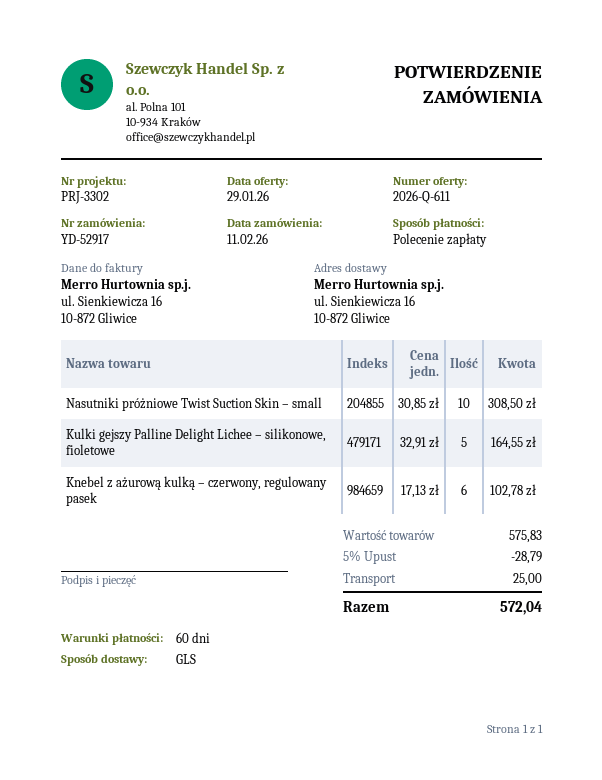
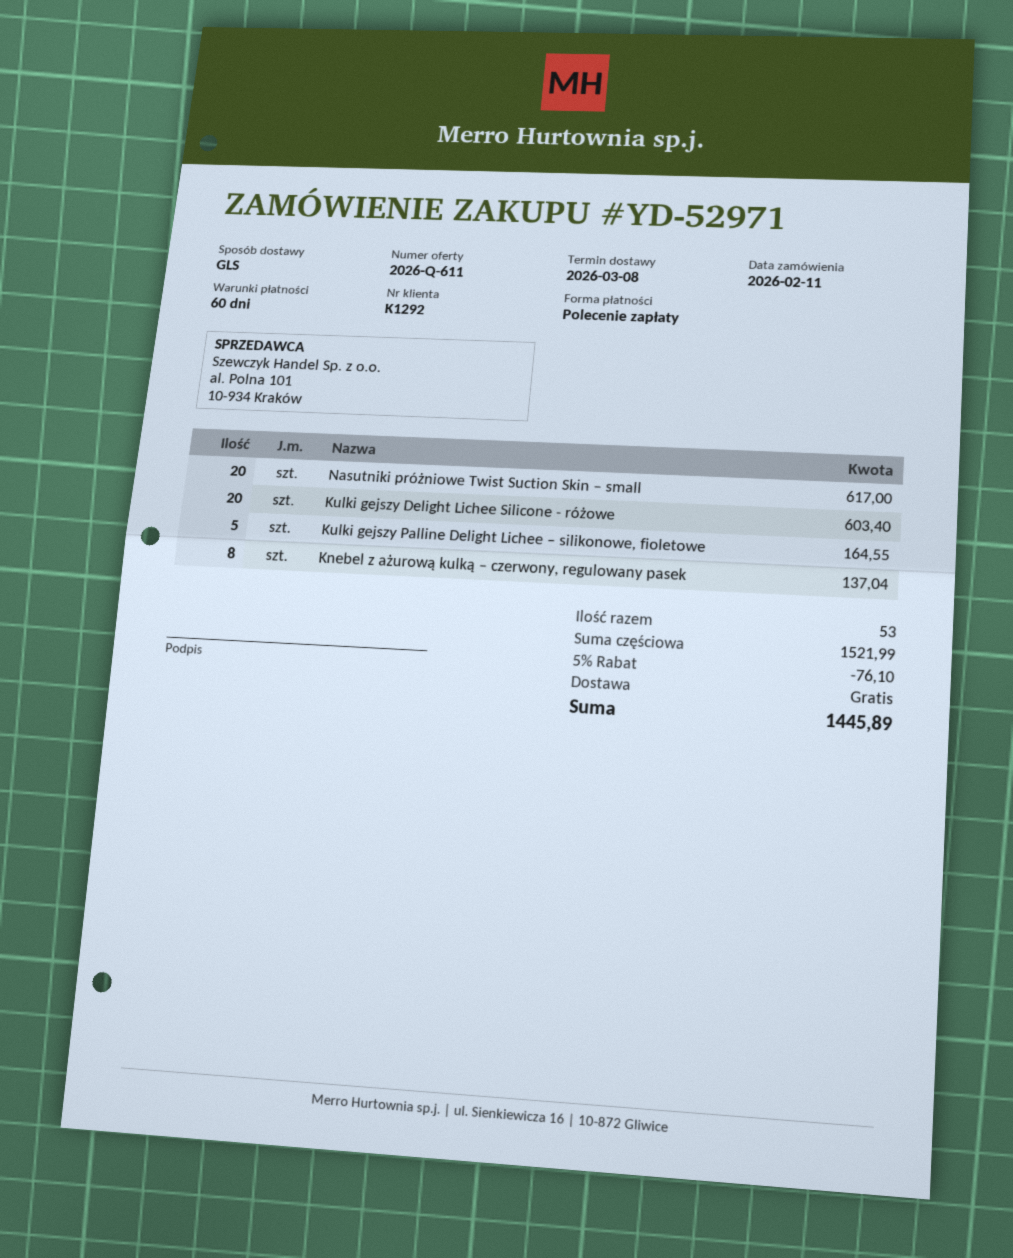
order number: YD-52917 -> YD-52971
Nasutniki próżniowe Twist Suction Skin – small: 10 for 308.50 -> 20 for 617.00
Knebel z ażurową kulką – czerwony, regulowany pasek: 6 for 102.78 -> 8 for 137.04
Kulki gejszy Delight Lichee Silicone - różowe: none -> 20 for 603.40
subtotal: 575.83 -> 1521.99
discount: 5% = 28.79 -> 5% = 76.10
shipping: 25.00 -> 0.00
total: 572.04 -> 1445.89

